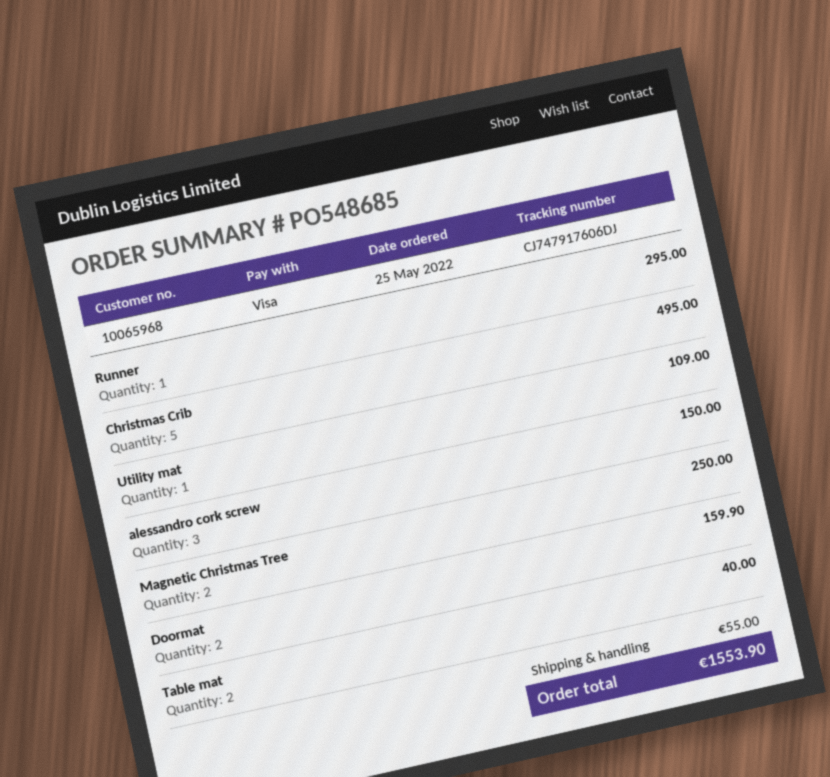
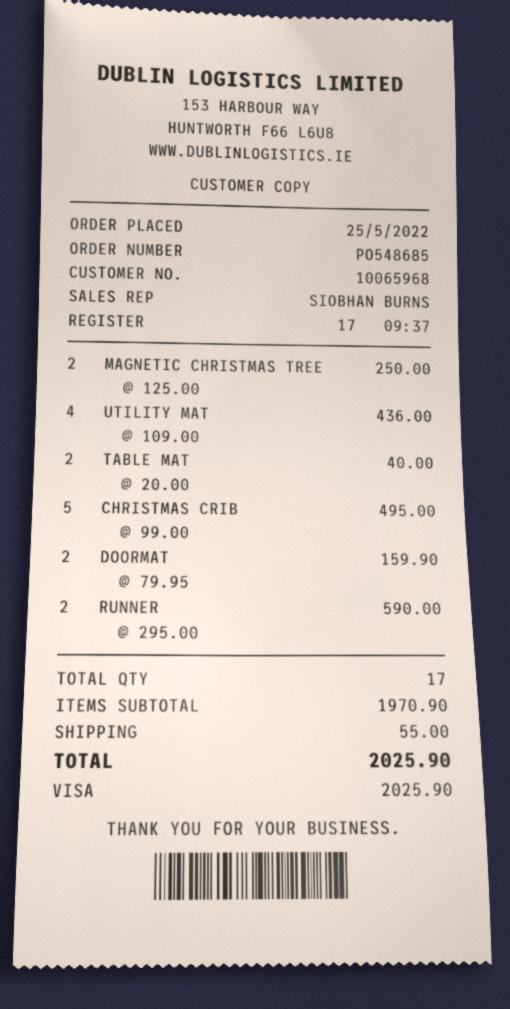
Runner: 1 for 295.00 -> 2 for 590.00
Utility mat: 1 for 109.00 -> 4 for 436.00
alessandro cork screw: 3 for 150.00 -> none
total: 1553.90 -> 2025.90

